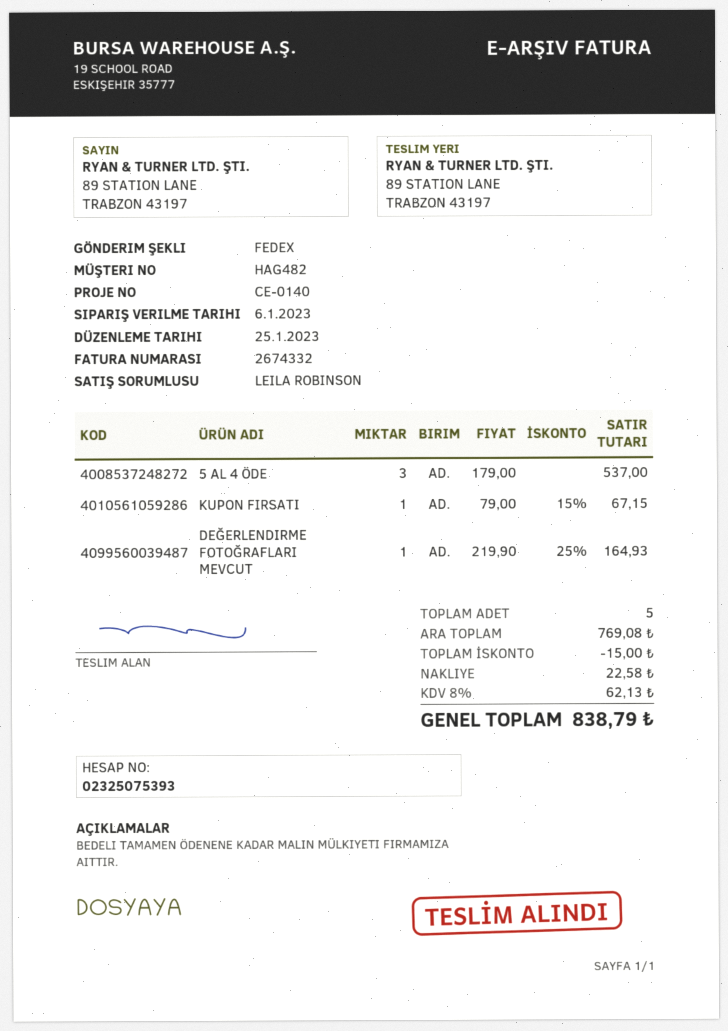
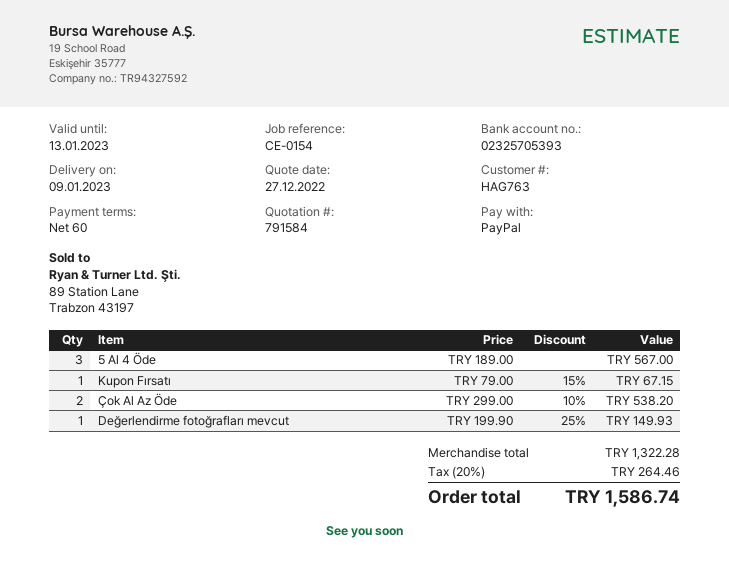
customer number: HAG482 -> HAG763
reference: CE-0140 -> CE-0154
bank account: 02325075393 -> 02325705393
5 AL 4 ÖDE: 3 x 179.00 = 537.00 -> 3 x 189.00 = 567.00
DEĞERLENDIRME FOTOĞRAFLARI MEVCUT: 1 x 219.90 - 25% = 164.93 -> 1 x 199.90 - 25% = 149.93
Çok Al Az Öde: none -> 2 x 299.00 - 10% = 538.20
subtotal: 769.08 -> 1322.28
discount: 15.00 -> none
shipping: 22.58 -> none
tax: 8% = 62.13 -> 20% = 264.46
total: 838.79 -> 1586.74

